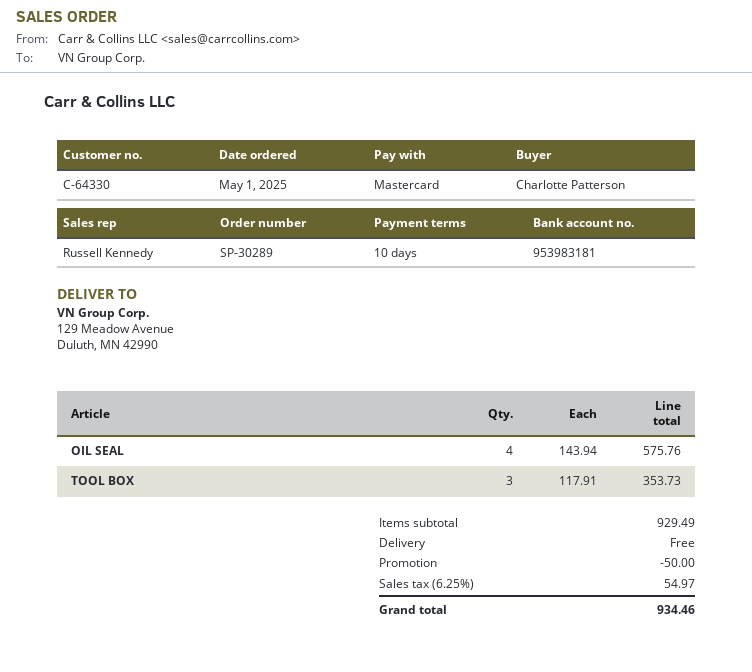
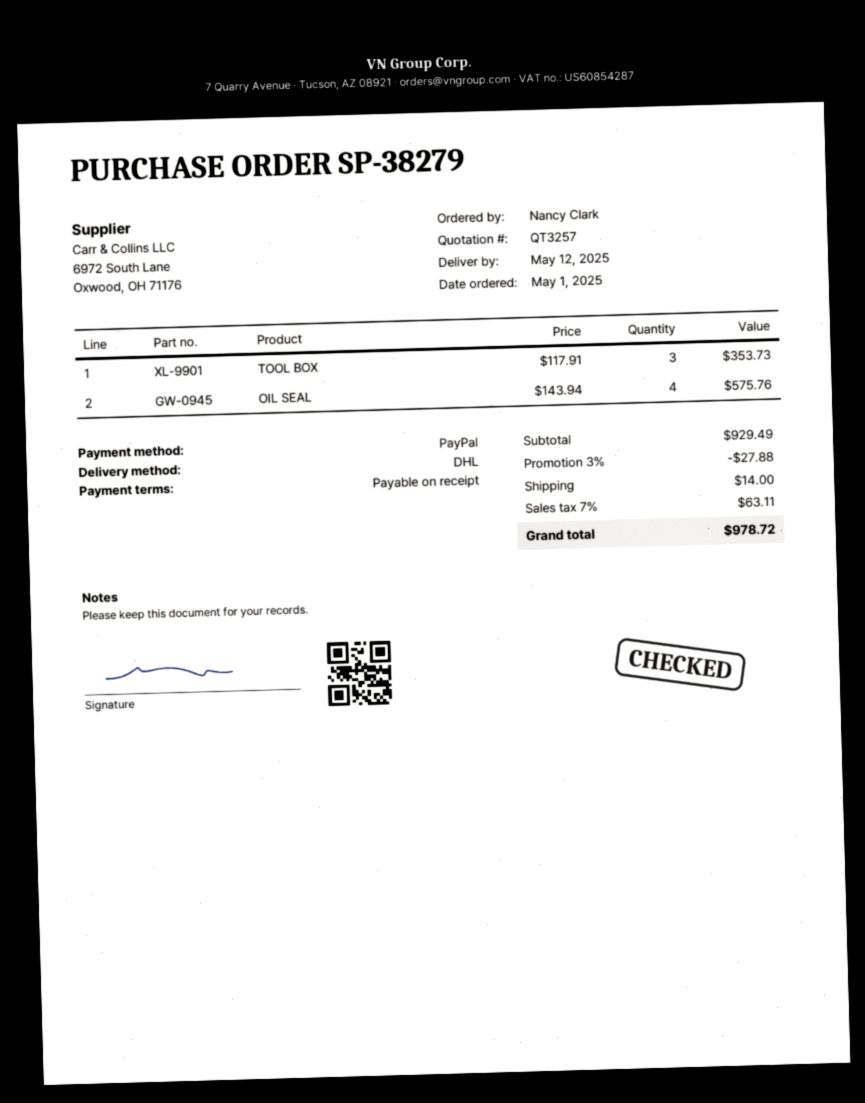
order number: SP-30289 -> SP-38279
payment terms: 10 days -> on receipt
ordered by: Charlotte Patterson -> Nancy Clark
payment method: Mastercard -> PayPal
discount: 50.00 -> 27.88
shipping: 0.00 -> 14.00
tax: 6.25% = 54.97 -> 7% = 63.11
total: 934.46 -> 978.72

